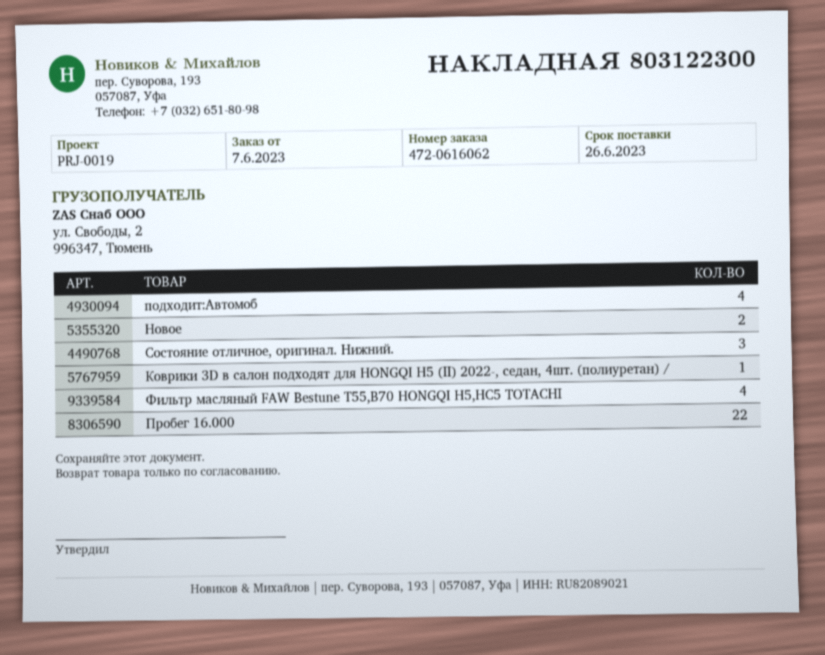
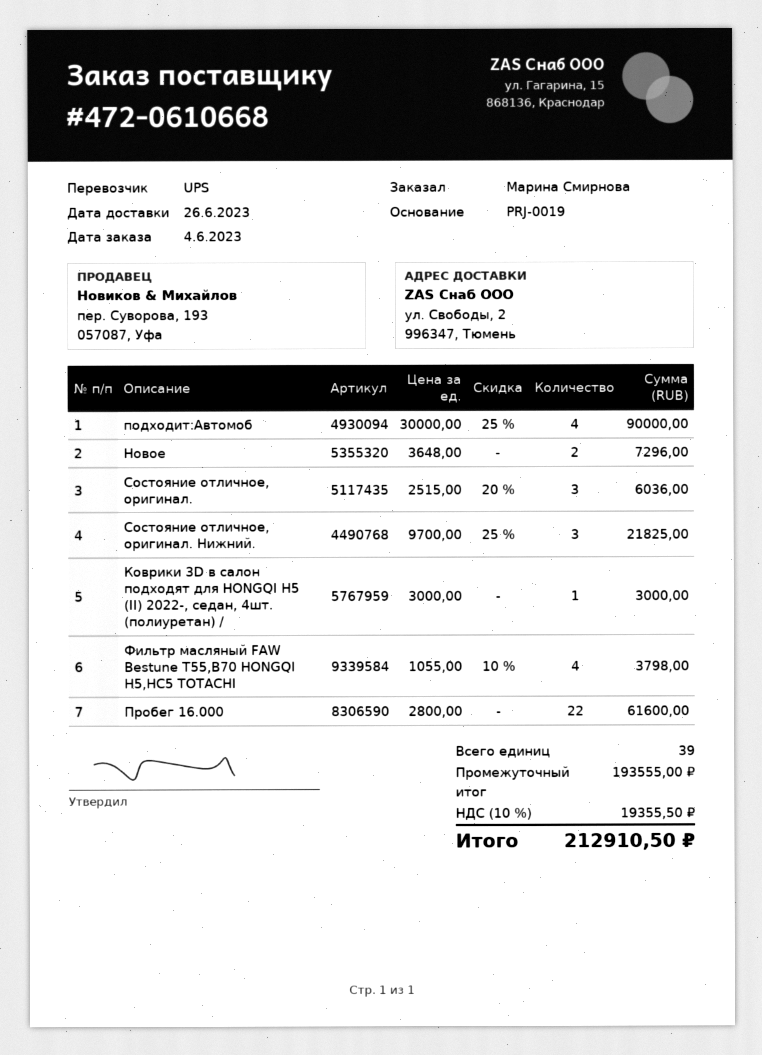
order number: 472-0616062 -> 472-0610668
order date: 2023-06-07 -> 2023-06-04
Состояние отличное, оригинал.: none -> 3

